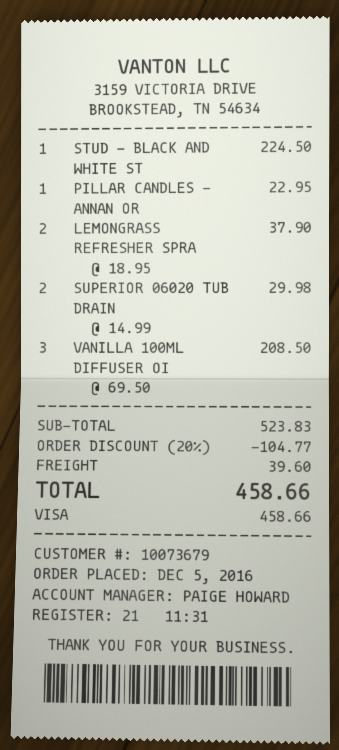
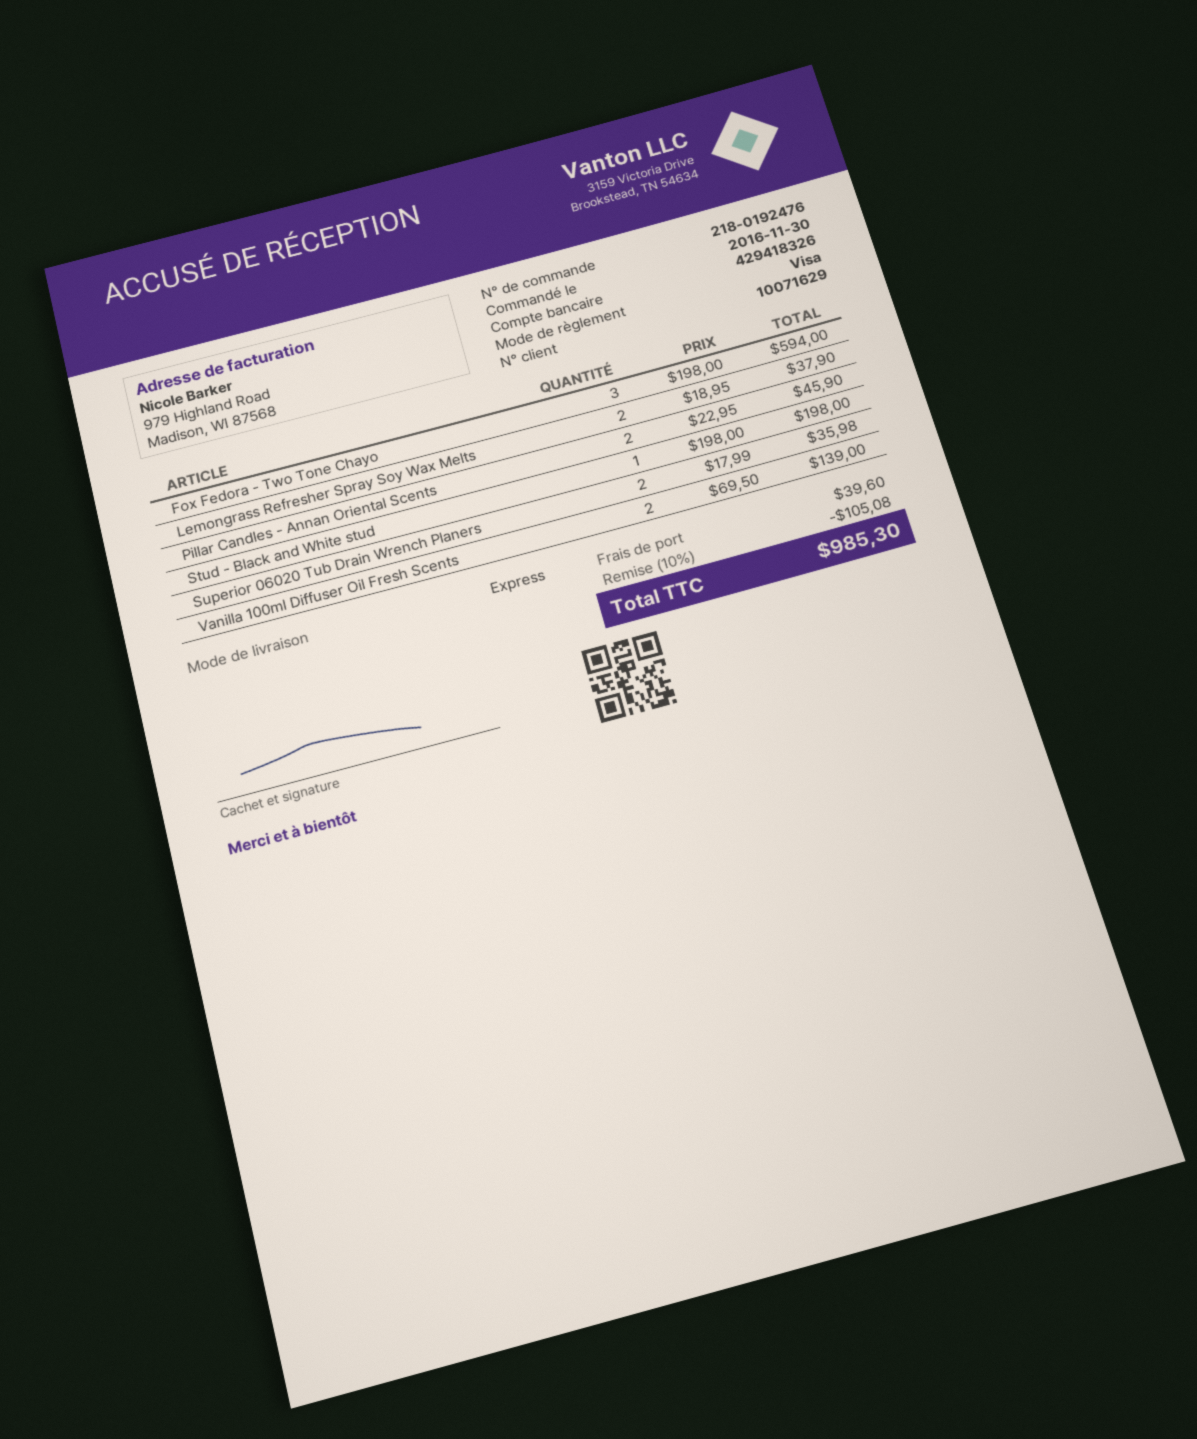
order date: 2016-12-05 -> 2016-11-30
customer number: 10073679 -> 10071629
STUD - BLACK AND WHITE ST: 1 x 224.50 = 224.50 -> 1 x 198.00 = 198.00
PILLAR CANDLES - ANNAN OR: 1 x 22.95 = 22.95 -> 2 x 22.95 = 45.90
SUPERIOR 06020 TUB DRAIN: 2 x 14.99 = 29.98 -> 2 x 17.99 = 35.98
VANILLA 100ML DIFFUSER OI: 3 x 69.50 = 208.50 -> 2 x 69.50 = 139.00
Fox Fedora - Two Tone Chayo: none -> 3 x 198.00 = 594.00
discount: 20% = 104.77 -> 10% = 105.08
total: 458.66 -> 985.30

